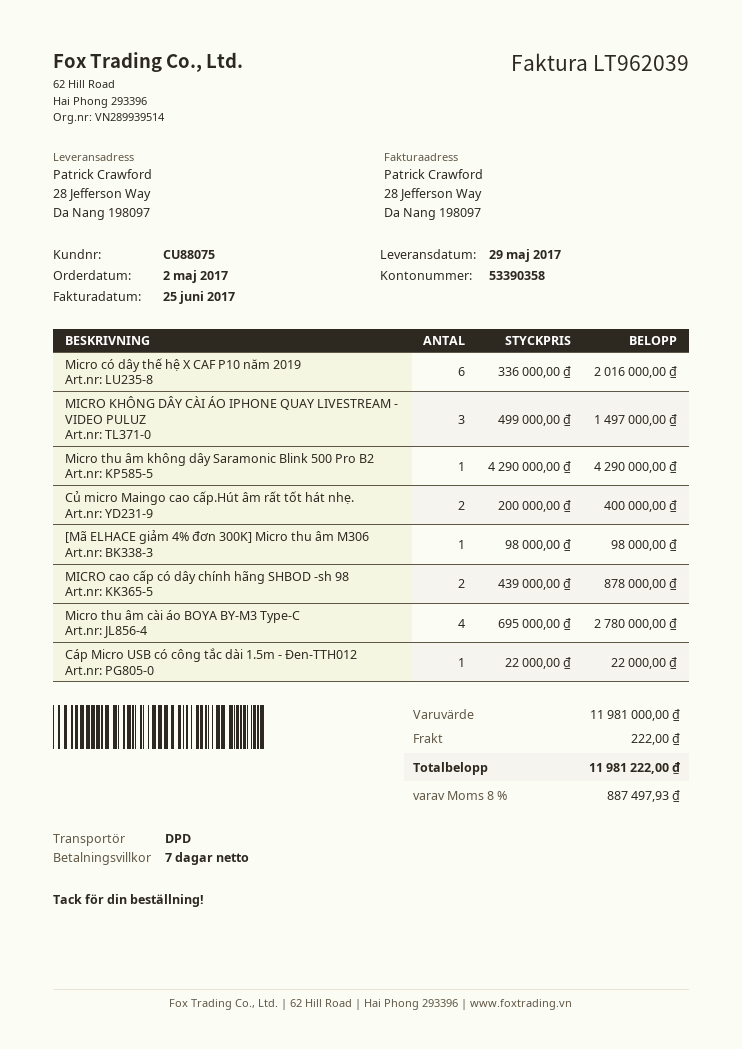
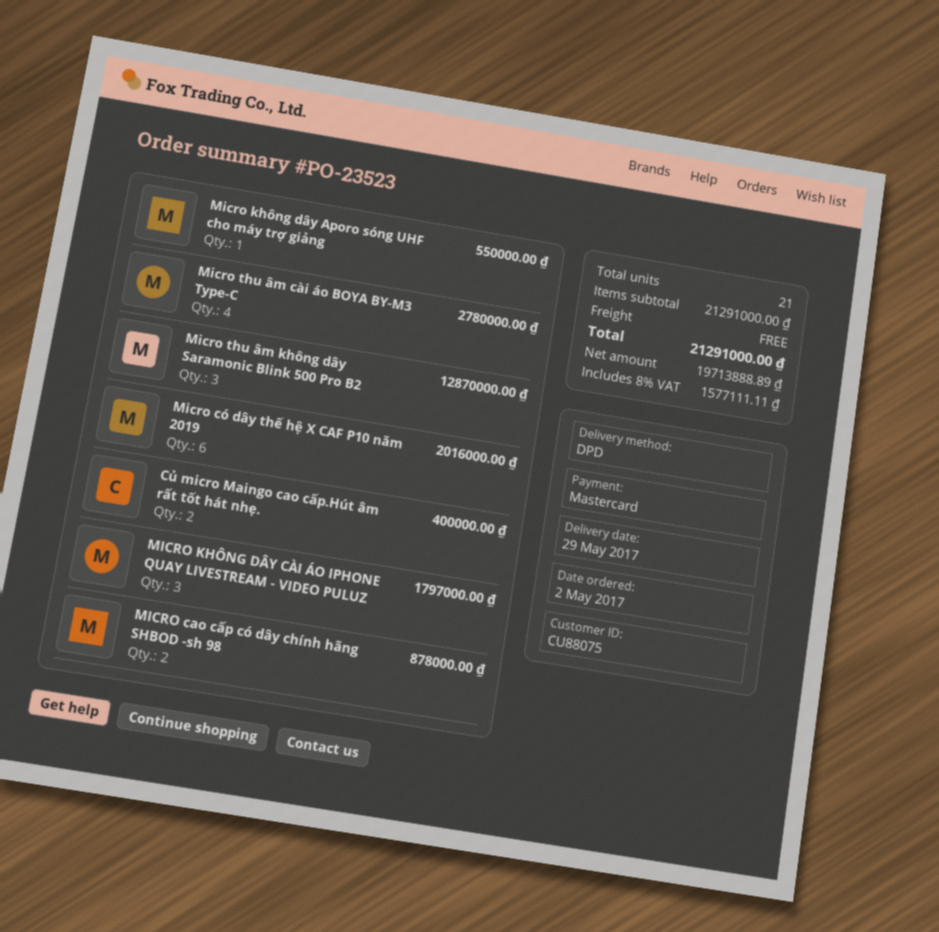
MICRO KHÔNG DÂY CÀI ÁO IPHONE QUAY LIVESTREAM - VIDEO PULUZ: 3 for 1497000.00 -> 3 for 1797000.00
Micro thu âm không dây Saramonic Blink 500 Pro B2: 1 for 4290000.00 -> 3 for 12870000.00
[Mã ELHACE giảm 4% đơn 300K] Micro thu âm M306: 1 for 98000.00 -> none
Cáp Micro USB có công tắc dài 1.5m - Đen-TTH012: 1 for 22000.00 -> none
Micro không dây Aporo sóng UHF cho máy trợ giảng: none -> 1 for 550000.00
subtotal: 11981000.00 -> 21291000.00
shipping: 222.00 -> 0.00
tax: 8% = 887497.93 -> 8% = 1577111.11
total: 11981222.00 -> 21291000.00

